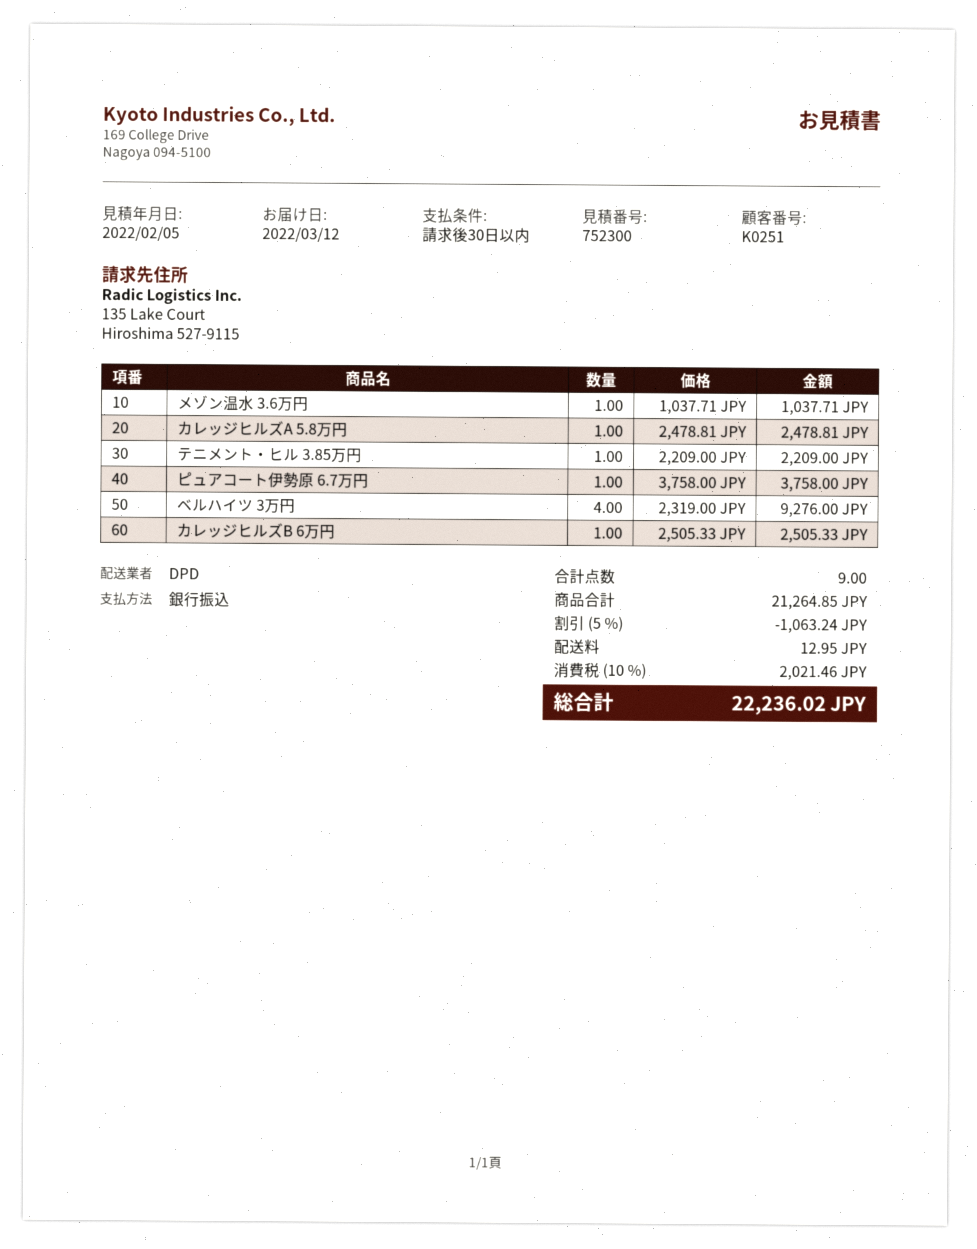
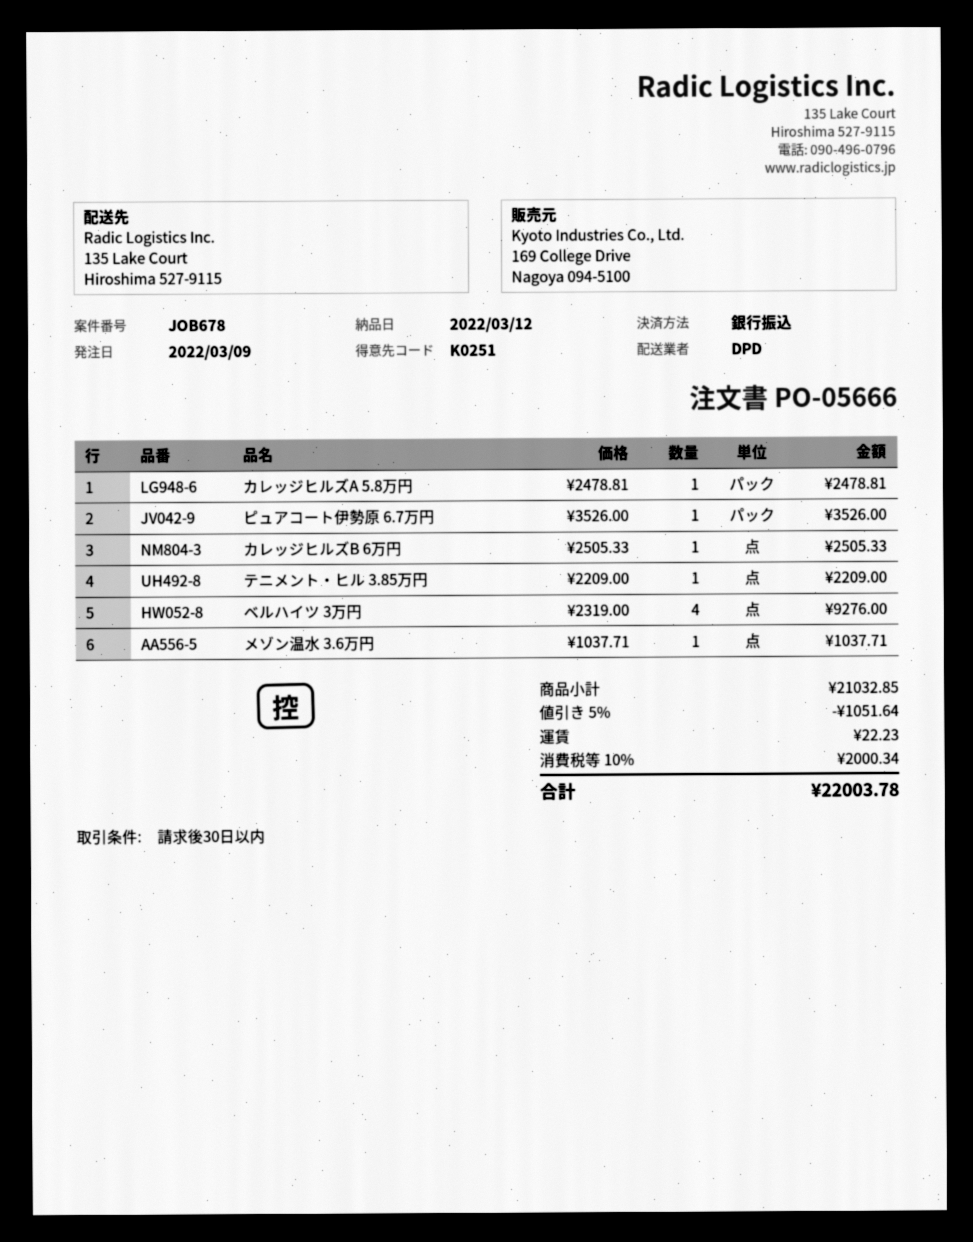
ピュアコート伊勢原 6.7万円: 1 x 3758.00 = 3758.00 -> 1 x 3526.00 = 3526.00
subtotal: 21264.85 -> 21032.85
discount: 5% = 1063.24 -> 5% = 1051.64
shipping: 12.95 -> 22.23
tax: 10% = 2021.46 -> 10% = 2000.34
total: 22236.02 -> 22003.78

